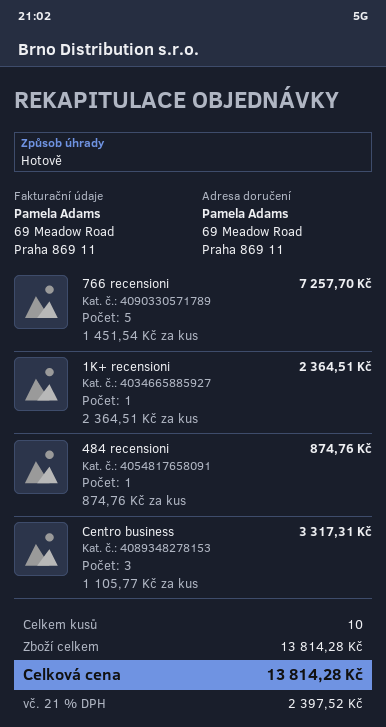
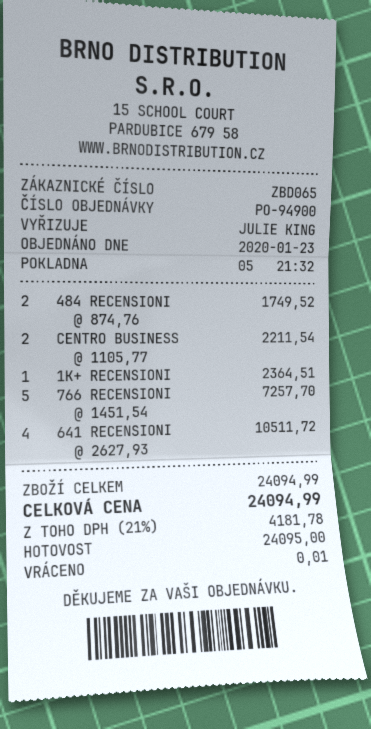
484 recensioni: 1 x 874.76 = 874.76 -> 2 x 874.76 = 1749.52
Centro business: 3 x 1105.77 = 3317.31 -> 2 x 1105.77 = 2211.54
641 RECENSIONI: none -> 4 x 2627.93 = 10511.72
subtotal: 13814.28 -> 24094.99
tax: 21% = 2397.52 -> 21% = 4181.78
total: 13814.28 -> 24094.99

